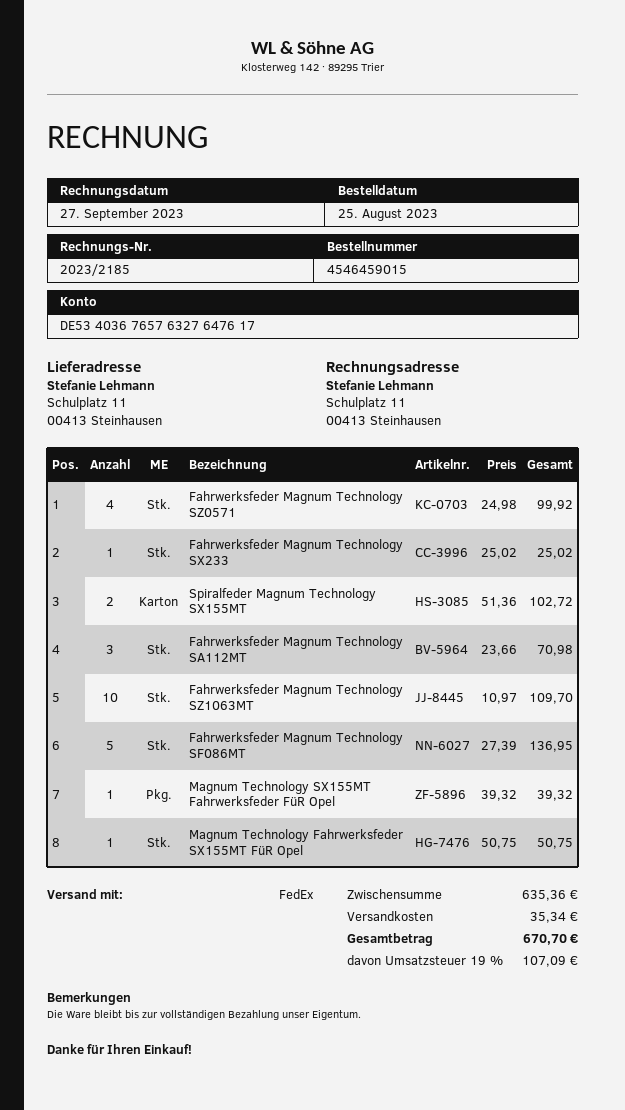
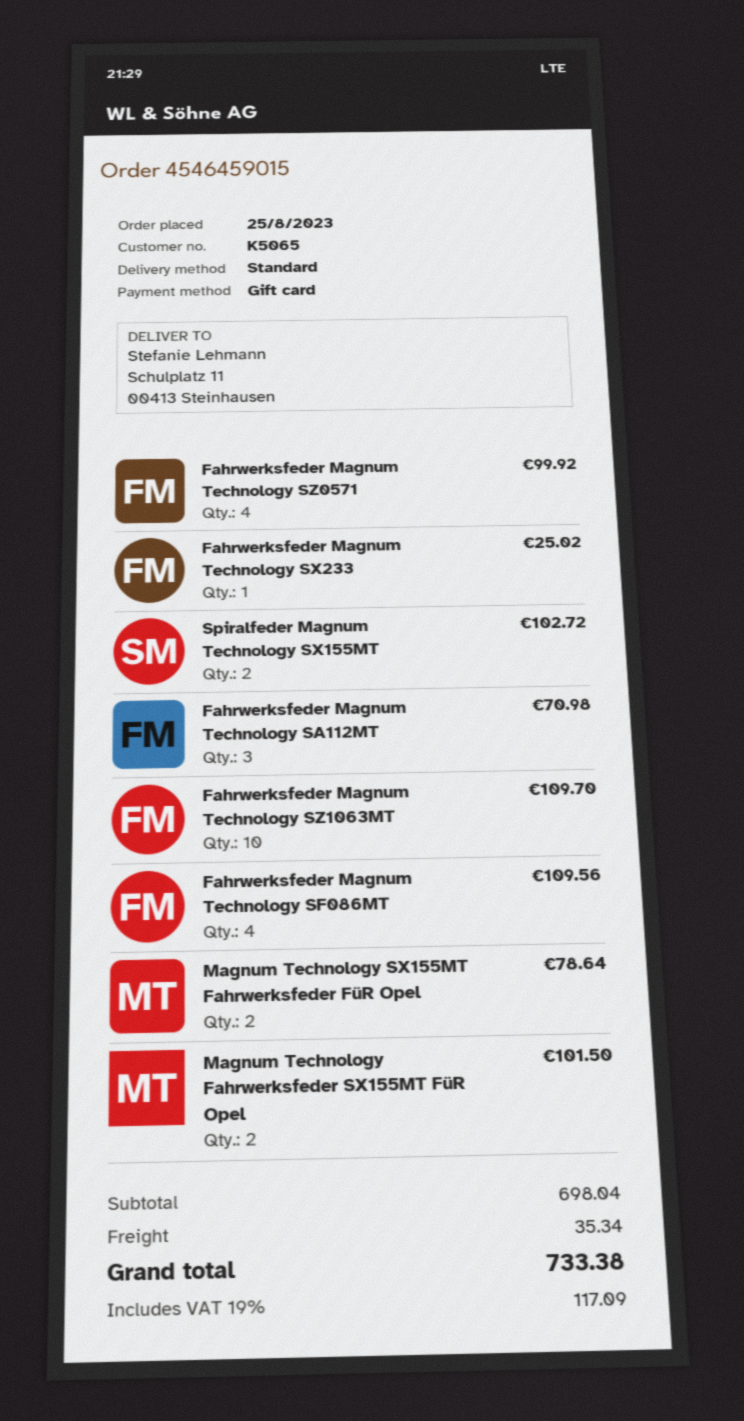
shipping method: FedEx -> standard
Fahrwerksfeder Magnum Technology SF086MT: 5 for 136.95 -> 4 for 109.56
Magnum Technology SX155MT Fahrwerksfeder FüR Opel: 1 for 39.32 -> 2 for 78.64
Magnum Technology Fahrwerksfeder SX155MT FüR Opel: 1 for 50.75 -> 2 for 101.50
subtotal: 635.36 -> 698.04
tax: 19% = 107.09 -> 19% = 117.09
total: 670.70 -> 733.38

